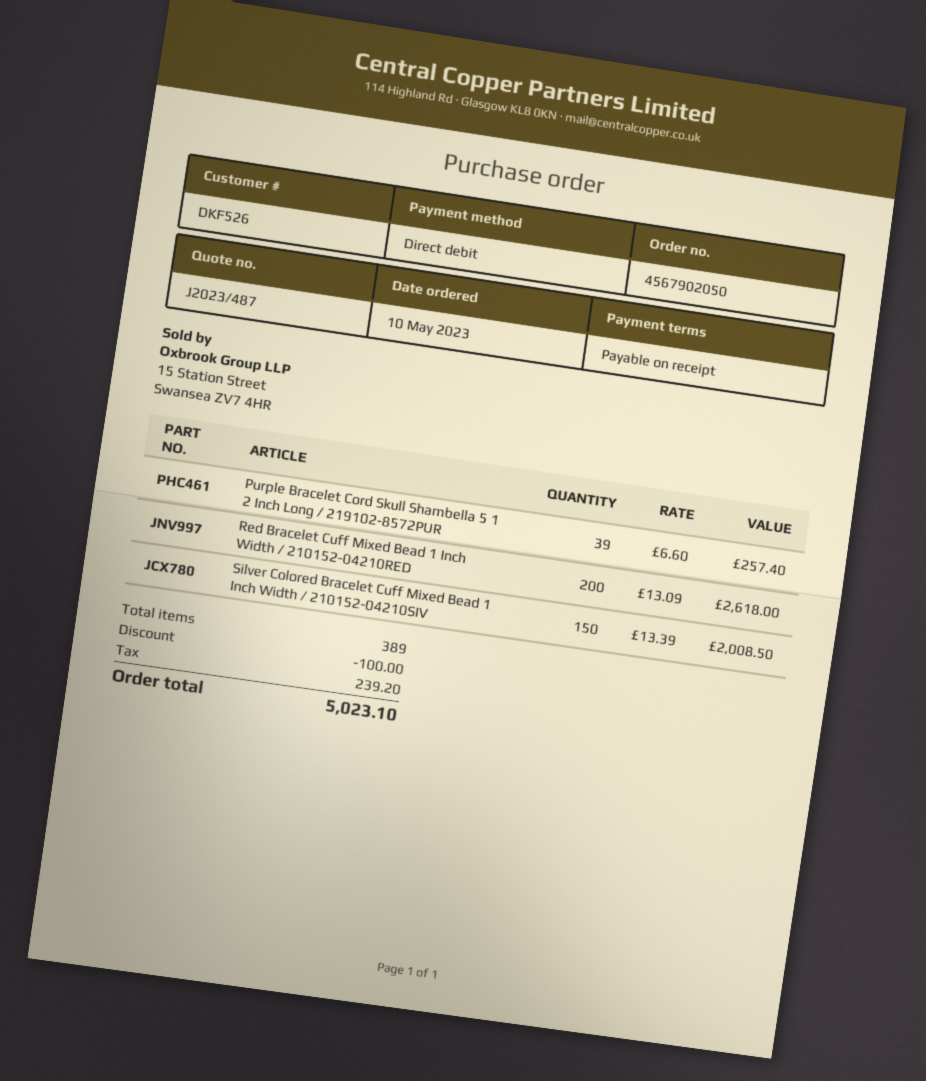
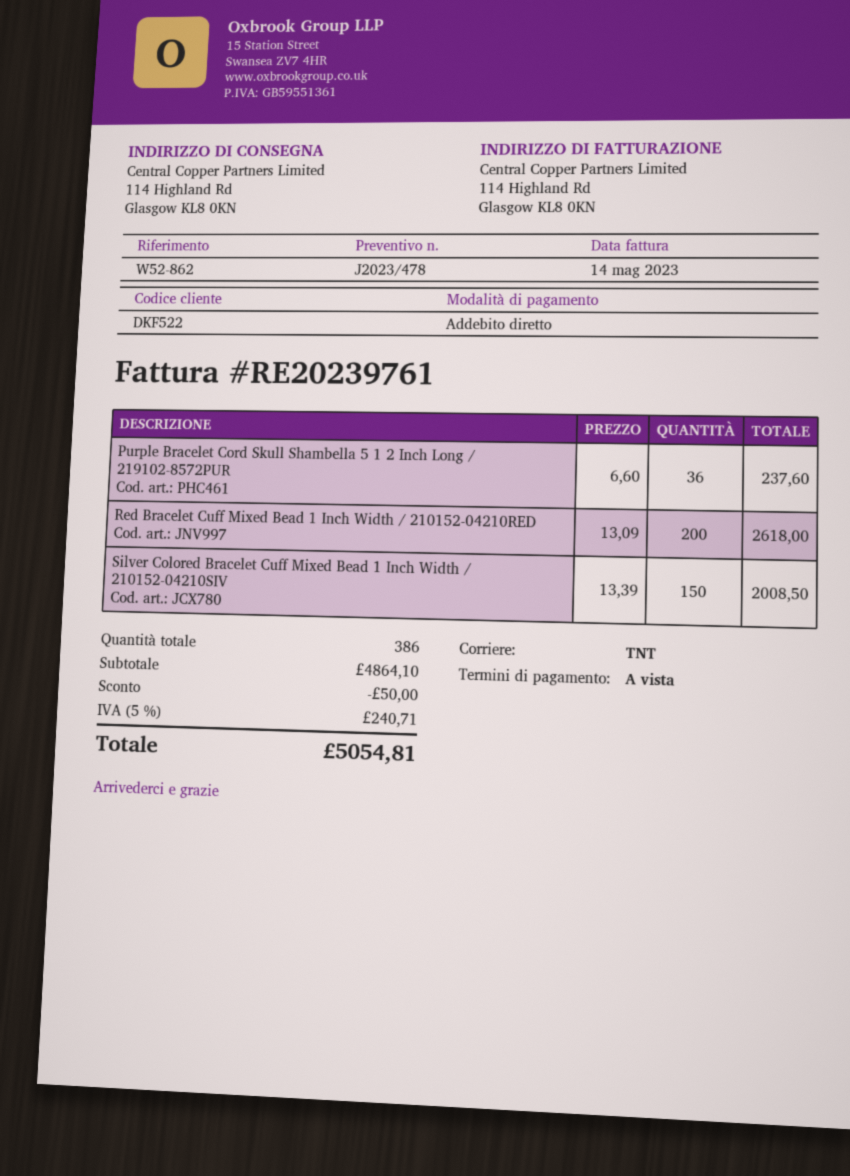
quote number: J2023/487 -> J2023/478
customer number: DKF526 -> DKF522
Purple Bracelet Cord Skull Shambella 5 1 2 Inch Long / 219102-8572PUR: 39 x 6.60 = 257.40 -> 36 x 6.60 = 237.60
total quantity: 389 -> 386
discount: 100.00 -> 50.00
tax: 239.20 -> 240.71
total: 5023.10 -> 5054.81

